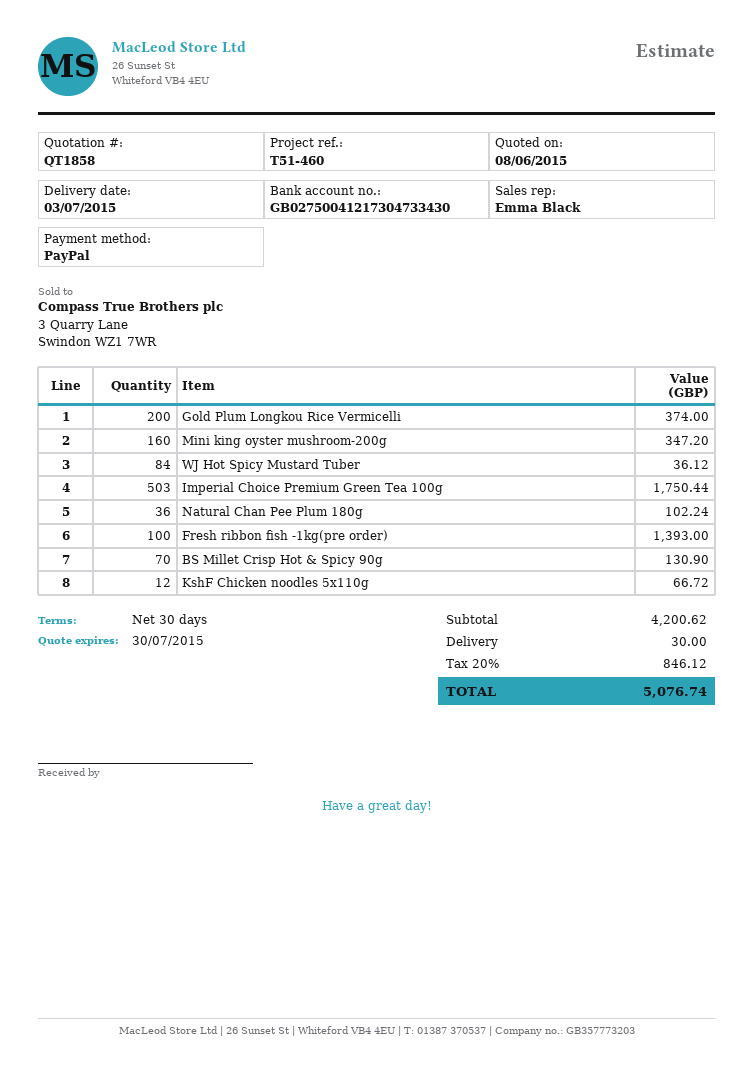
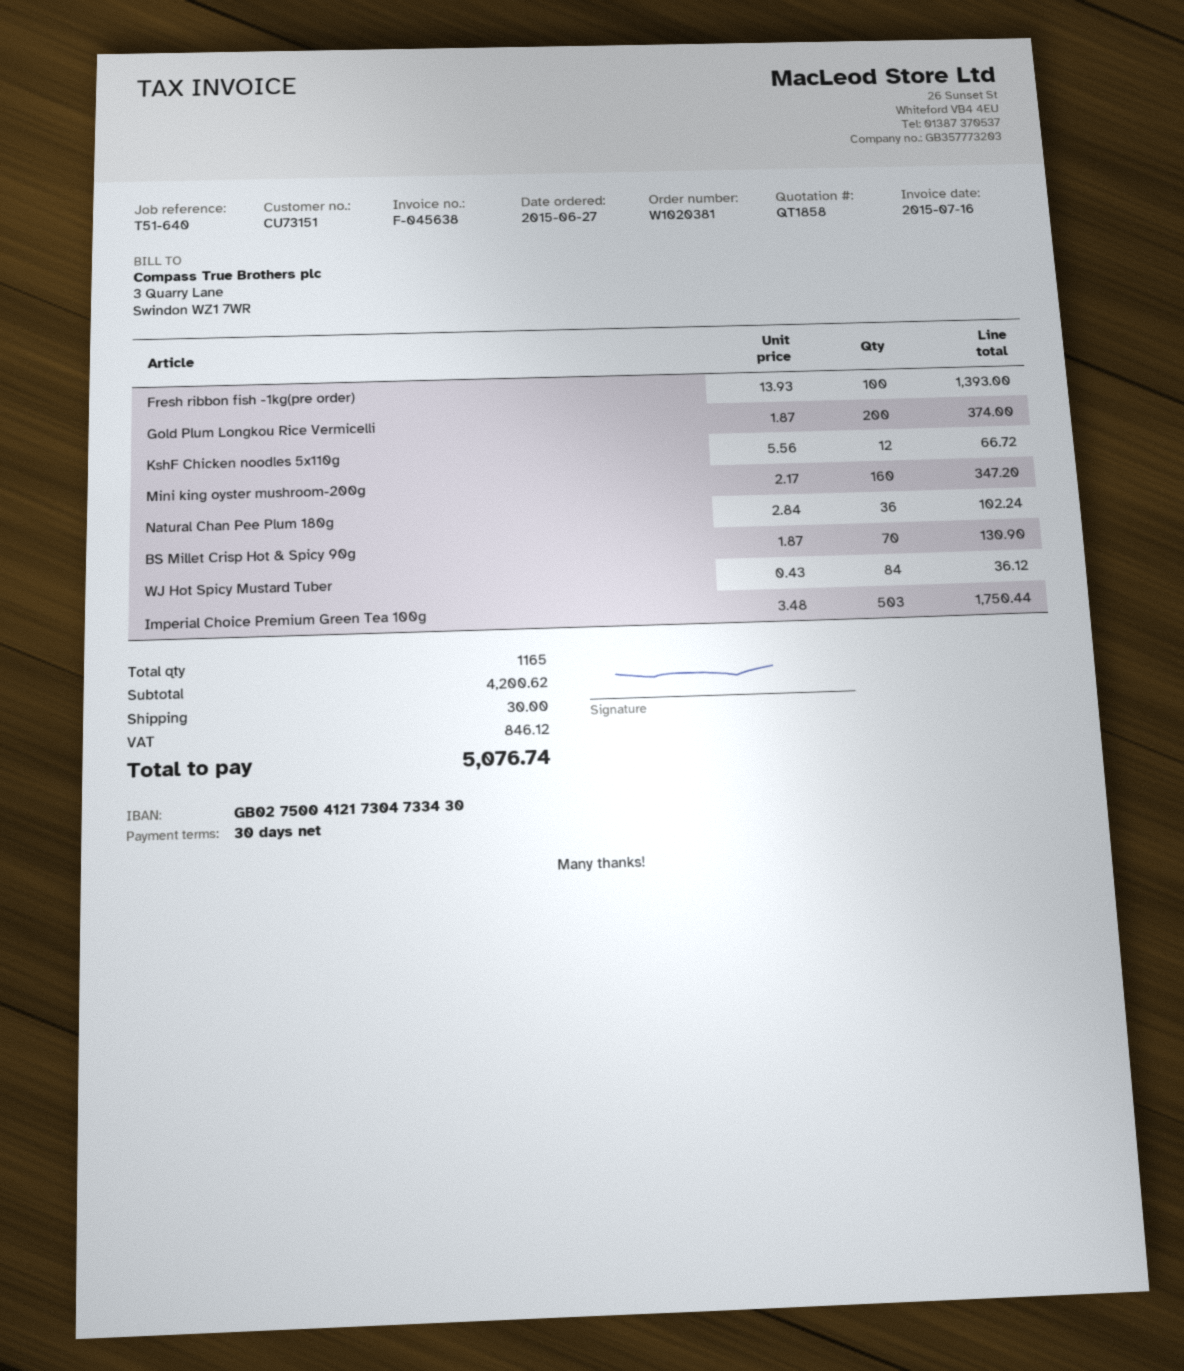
reference: T51-460 -> T51-640

